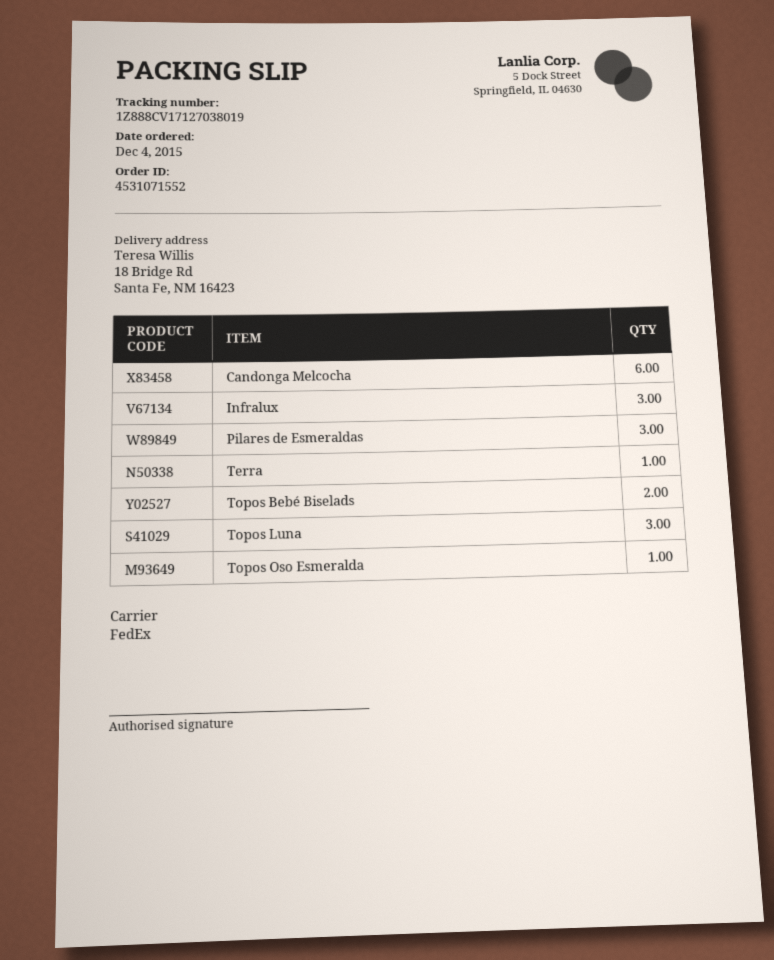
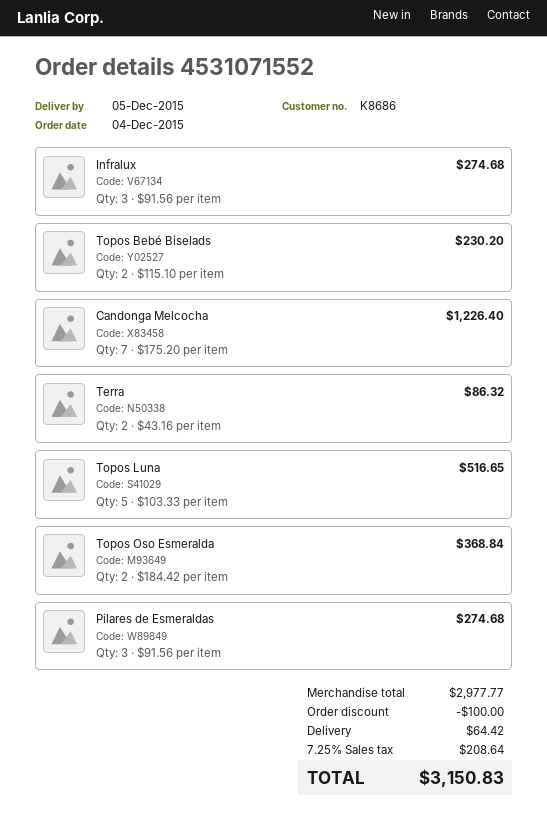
Candonga Melcocha: 6 -> 7
Terra: 1 -> 2
Topos Luna: 3 -> 5
Topos Oso Esmeralda: 1 -> 2

